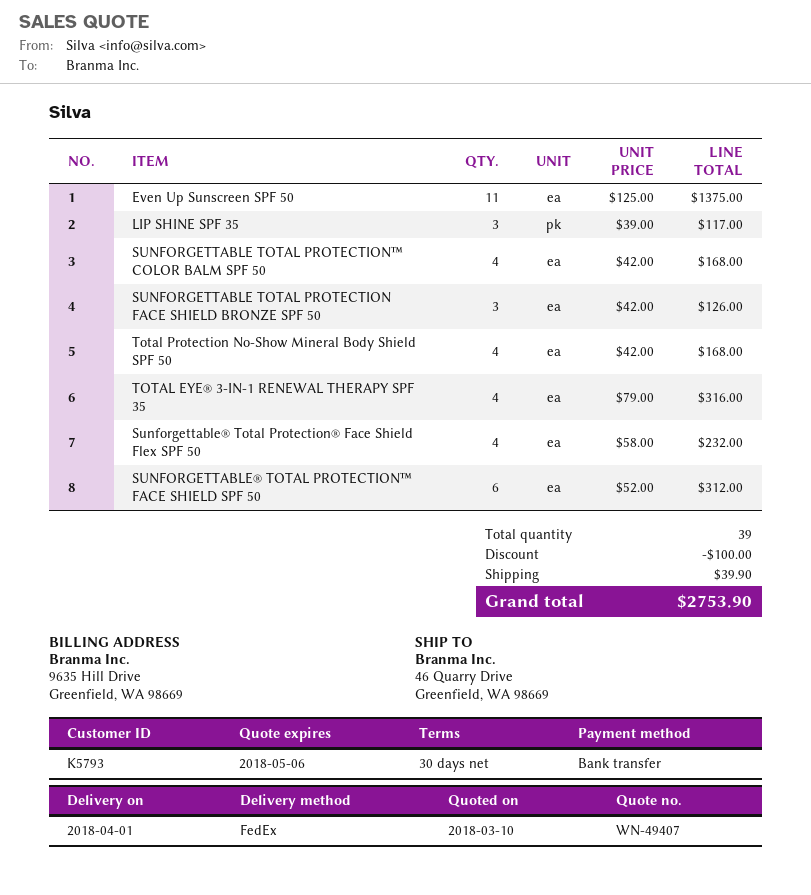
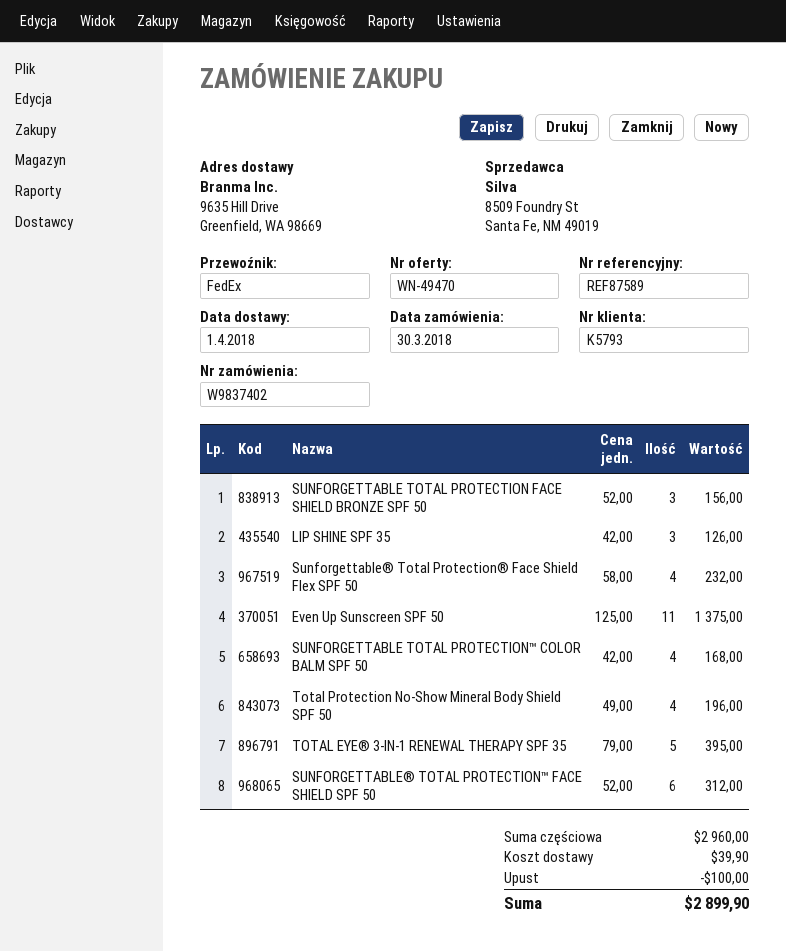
quote number: WN-49407 -> WN-49470
ship to: 46 Quarry Drive, Greenfield, WA 98669 -> 9635 Hill Drive, Greenfield, WA 98669
LIP SHINE SPF 35: 3 x 39.00 = 117.00 -> 3 x 42.00 = 126.00
SUNFORGETTABLE TOTAL PROTECTION FACE SHIELD BRONZE SPF 50: 3 x 42.00 = 126.00 -> 3 x 52.00 = 156.00
Total Protection No-Show Mineral Body Shield SPF 50: 4 x 42.00 = 168.00 -> 4 x 49.00 = 196.00
TOTAL EYE® 3-IN-1 RENEWAL THERAPY SPF 35: 4 x 79.00 = 316.00 -> 5 x 79.00 = 395.00
total: 2753.90 -> 2899.90

